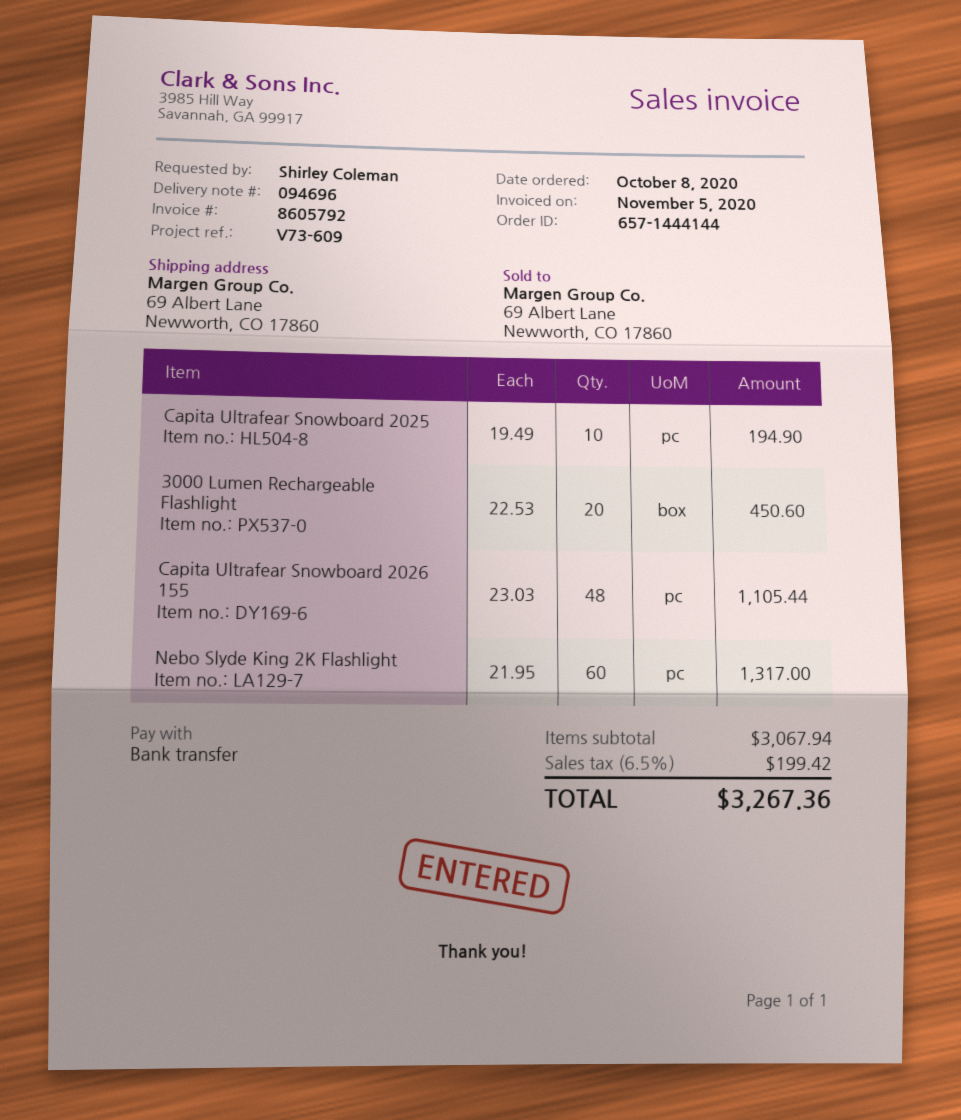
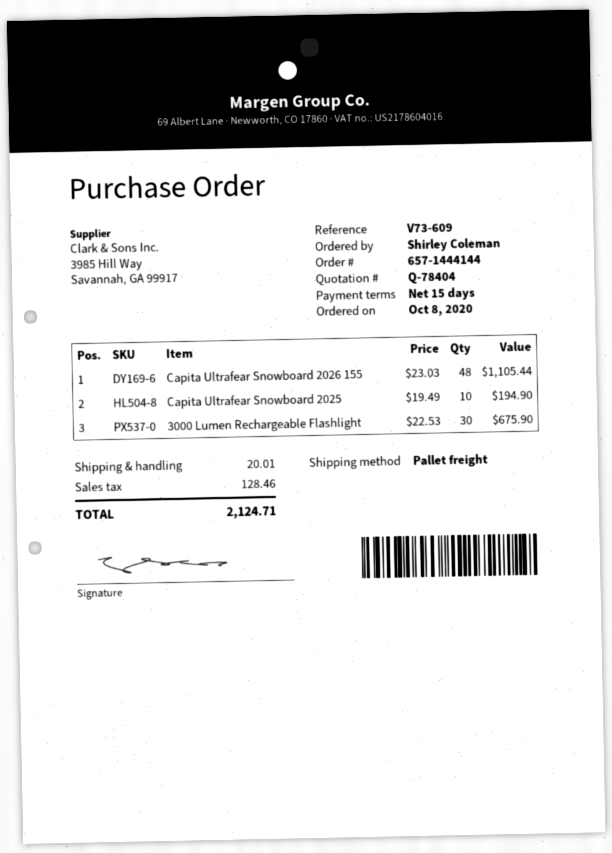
3000 Lumen Rechargeable Flashlight: 20 x 22.53 = 450.60 -> 30 x 22.53 = 675.90
Nebo Slyde King 2K Flashlight: 60 x 21.95 = 1317.00 -> none
shipping: none -> 20.01
tax: 199.42 -> 128.46
total: 3267.36 -> 2124.71

